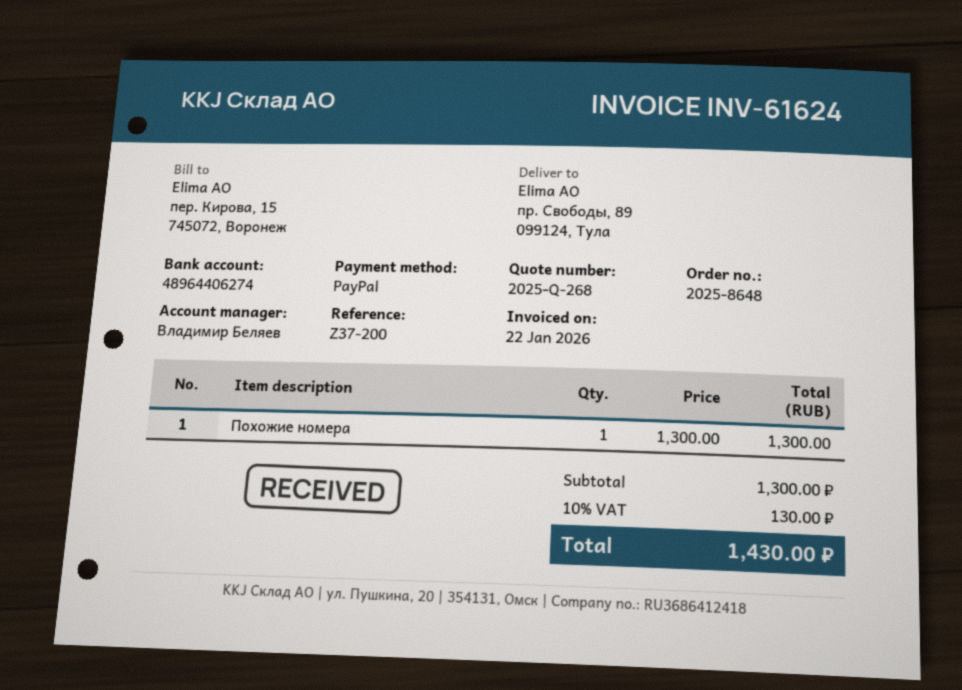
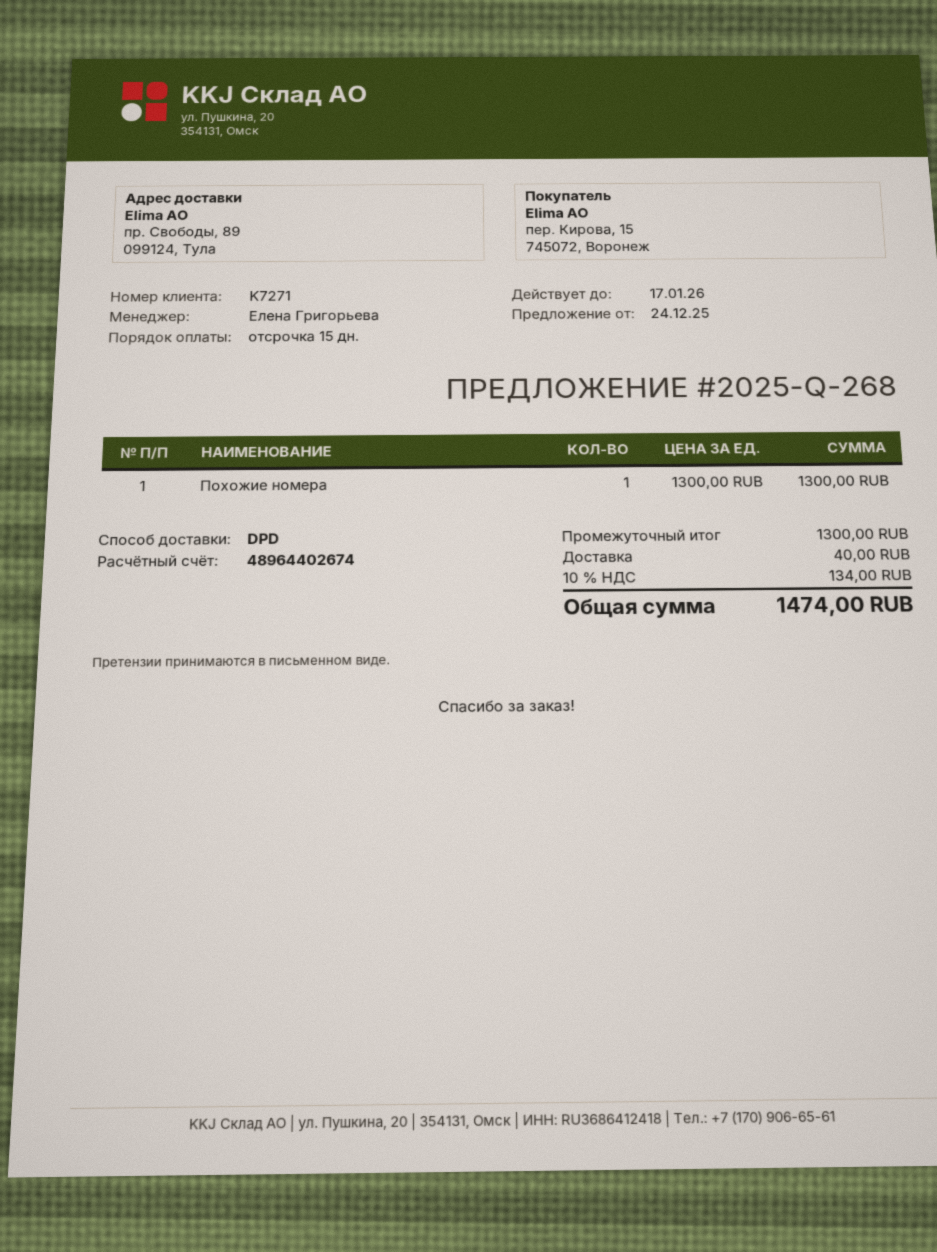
sales rep: Владимир Беляев -> Елена Григорьева
bank account: 48964406274 -> 48964402674
shipping: none -> 40.00
tax: 10% = 130.00 -> 10% = 134.00
total: 1430.00 -> 1474.00

